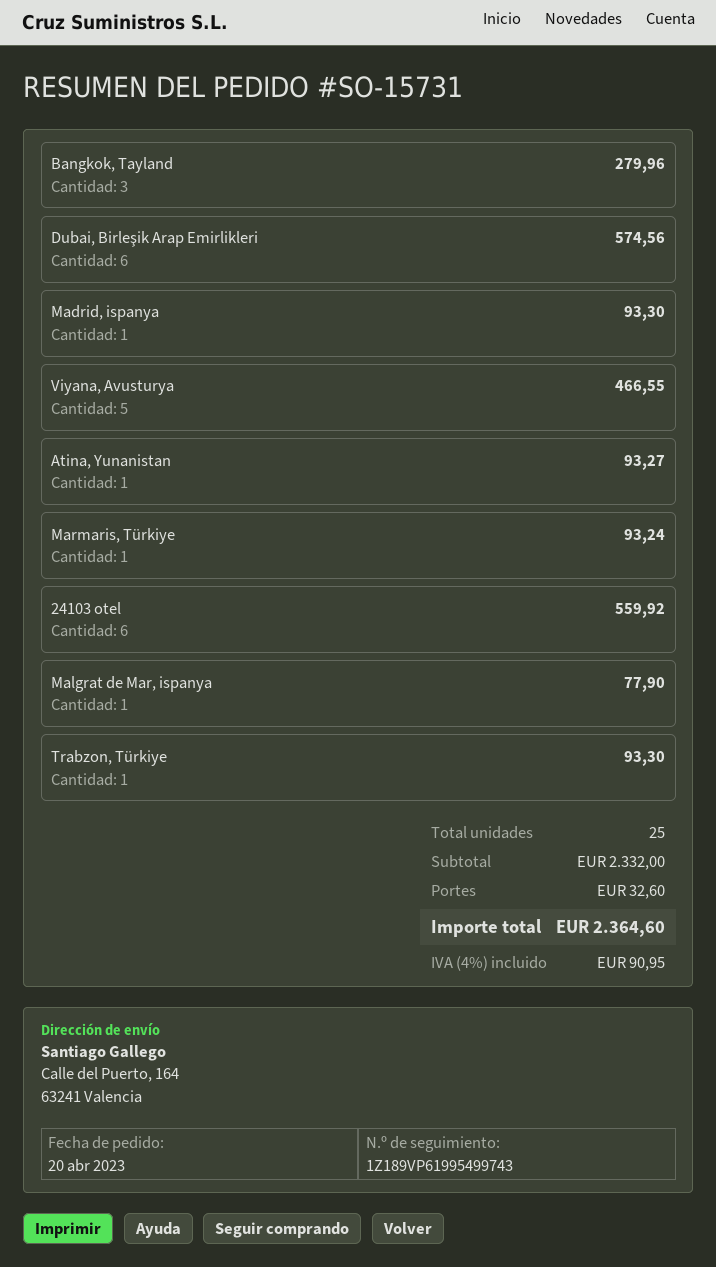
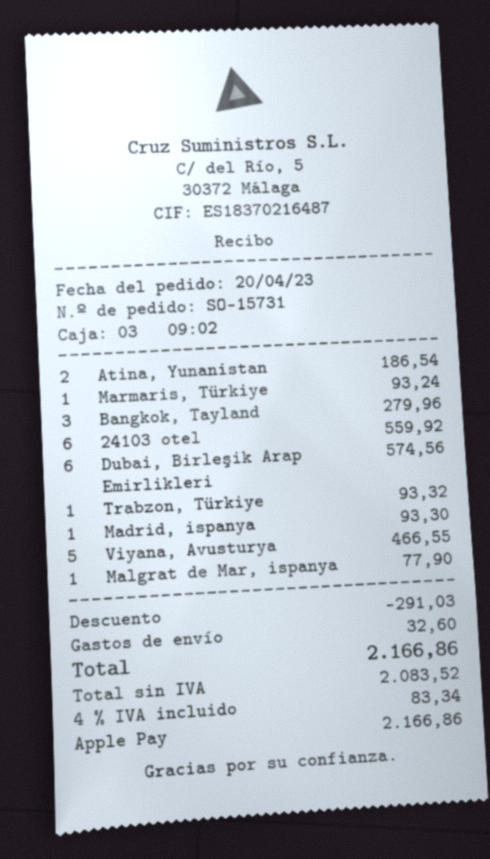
Atina, Yunanistan: 1 for 93.27 -> 2 for 186.54
Trabzon, Türkiye: 1 for 93.30 -> 1 for 93.32
discount: none -> 291.03
tax: 4% = 90.95 -> 4% = 83.34
total: 2364.60 -> 2166.86

